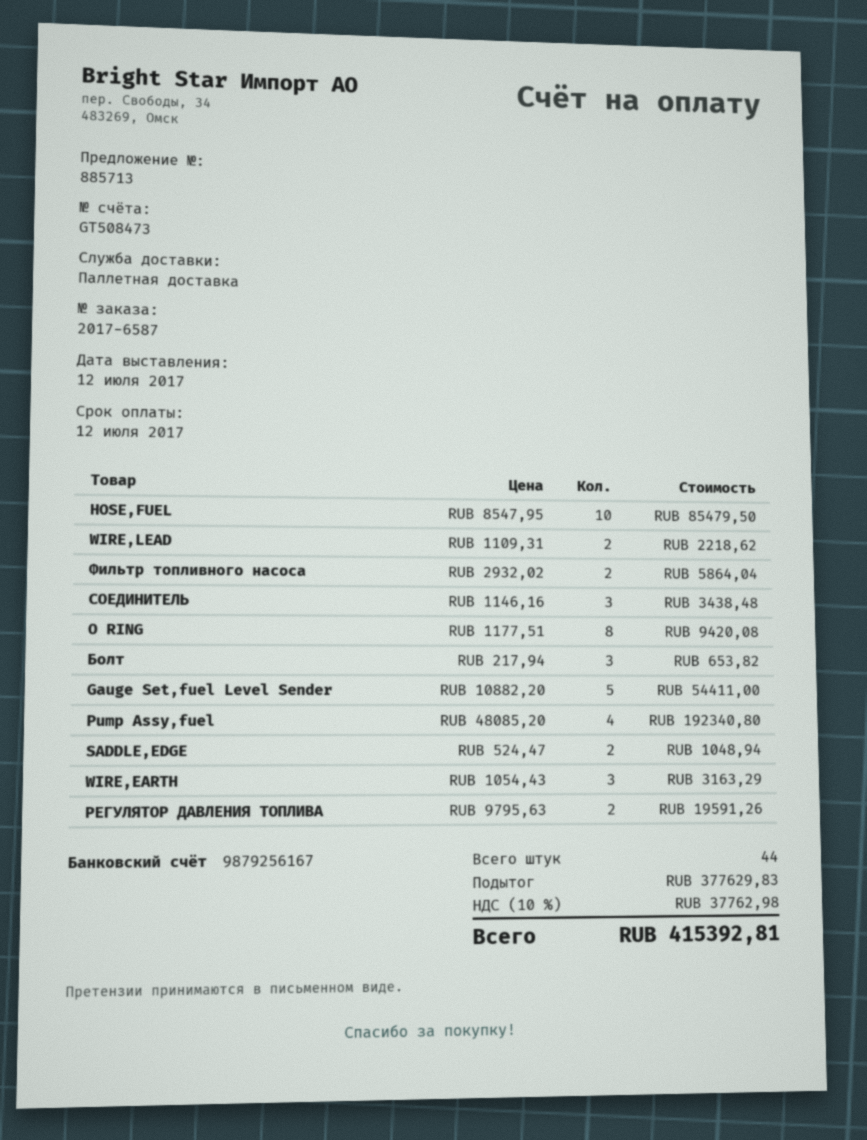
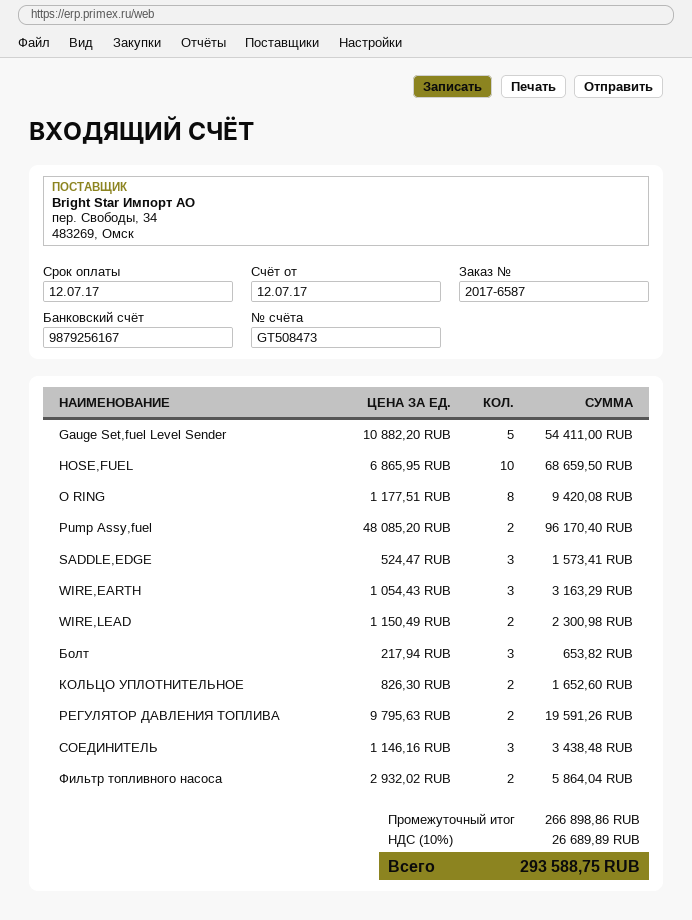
HOSE,FUEL: 10 x 8547.95 = 85479.50 -> 10 x 6865.95 = 68659.50
WIRE,LEAD: 2 x 1109.31 = 2218.62 -> 2 x 1150.49 = 2300.98
Pump Assy,fuel: 4 x 48085.20 = 192340.80 -> 2 x 48085.20 = 96170.40
SADDLE,EDGE: 2 x 524.47 = 1048.94 -> 3 x 524.47 = 1573.41
КОЛЬЦО УПЛОТНИТЕЛЬНОЕ: none -> 2 x 826.30 = 1652.60
subtotal: 377629.83 -> 266898.86
tax: 10% = 37762.98 -> 10% = 26689.89
total: 415392.81 -> 293588.75

